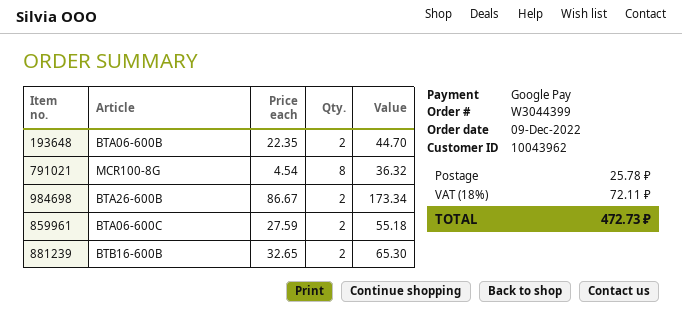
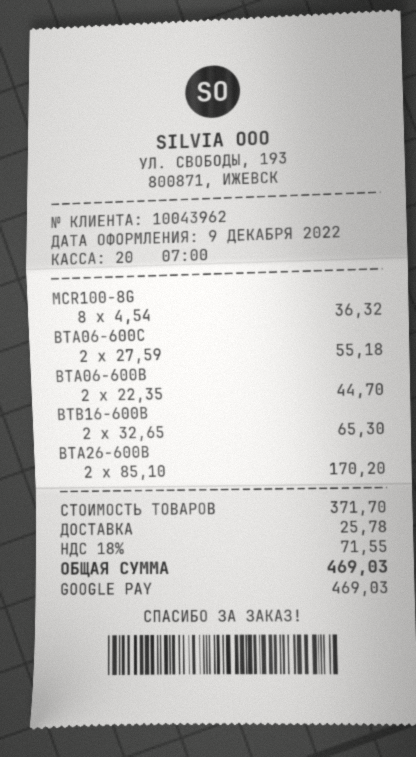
BTA26-600B: 2 x 86.67 = 173.34 -> 2 x 85.10 = 170.20
tax: 18% = 72.11 -> 18% = 71.55
total: 472.73 -> 469.03

